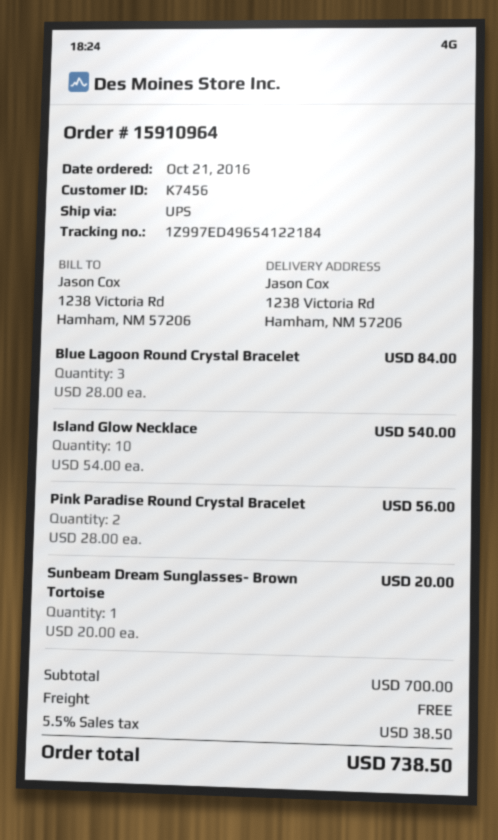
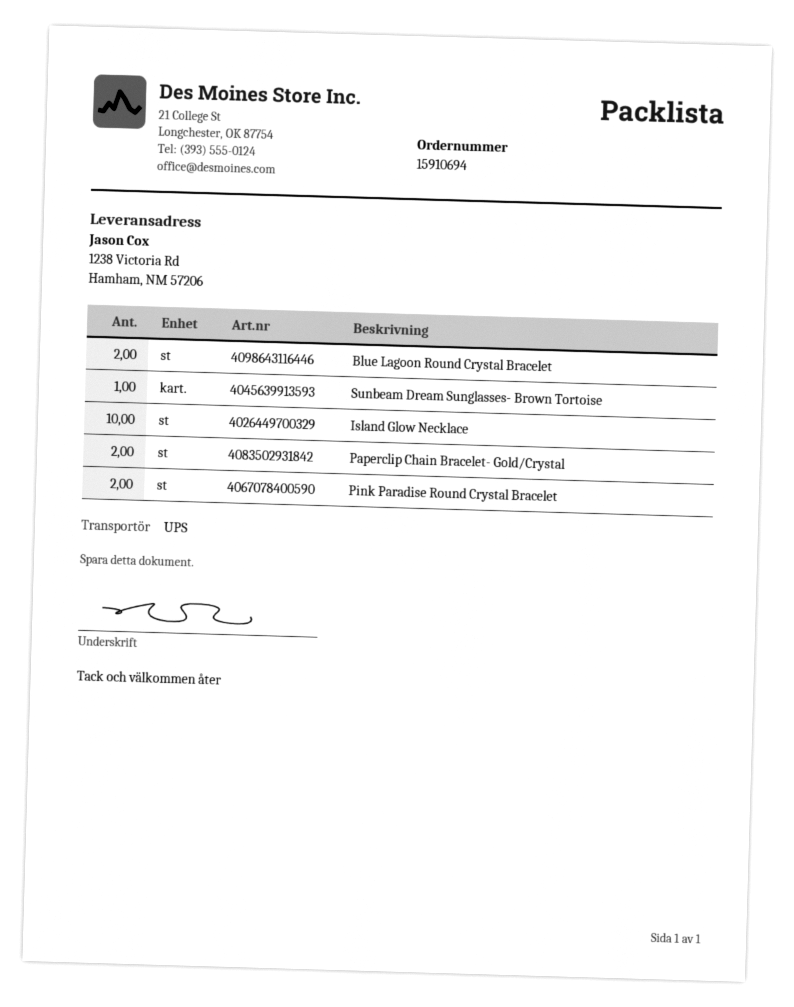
order number: 15910964 -> 15910694
Blue Lagoon Round Crystal Bracelet: 3 -> 2
Paperclip Chain Bracelet- Gold/Crystal: none -> 2

